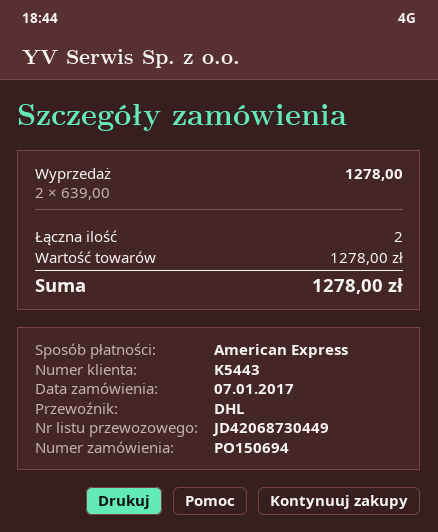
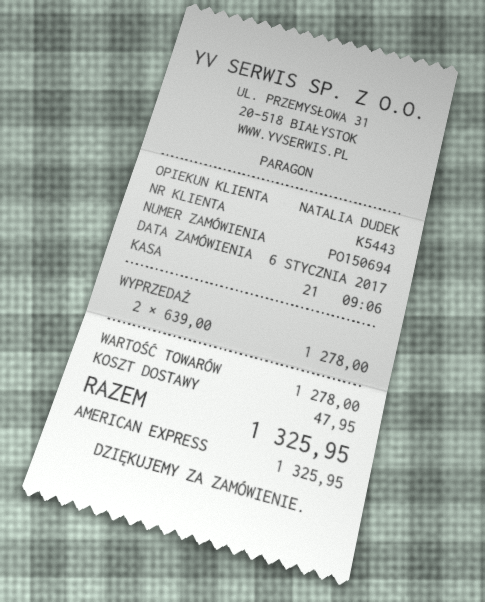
order date: 2017-01-07 -> 2017-01-06
shipping: none -> 47.95
total: 1278.00 -> 1325.95

